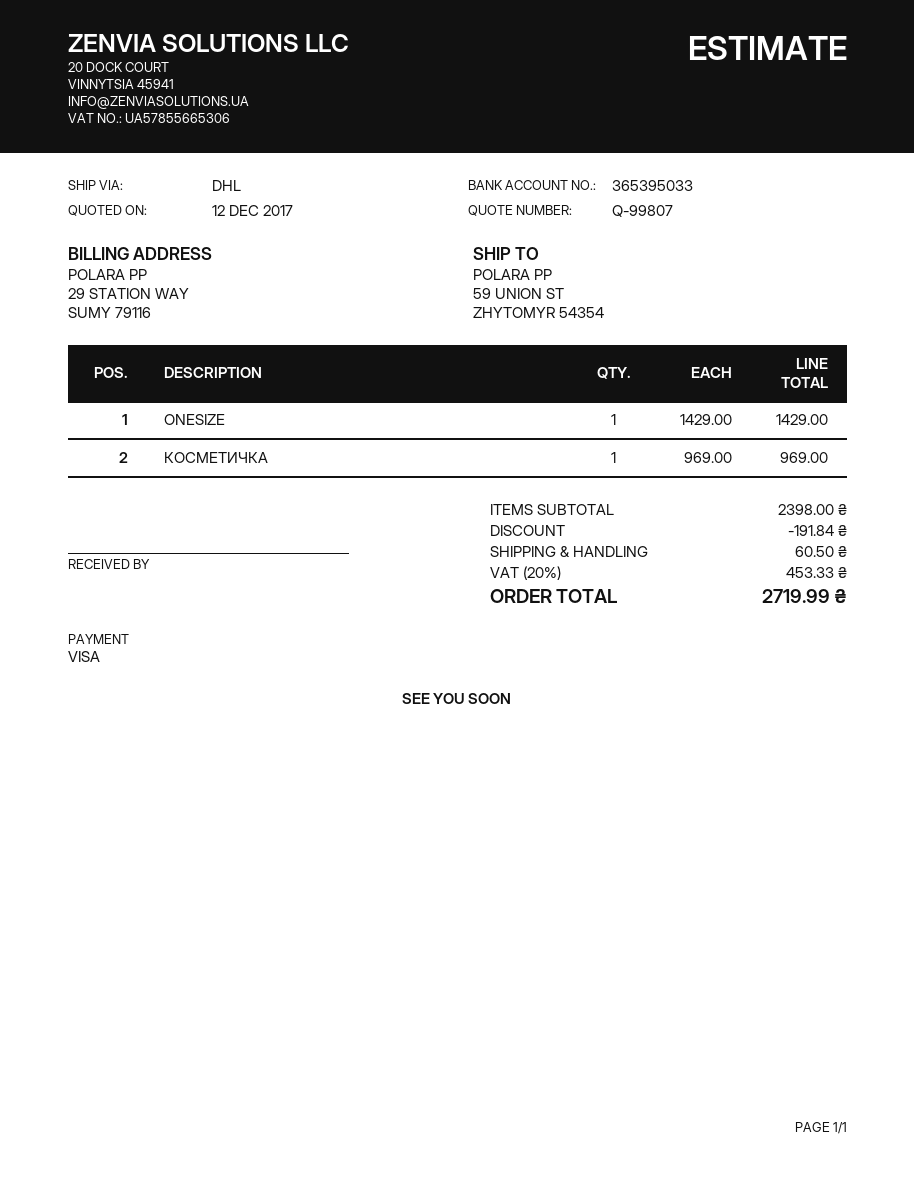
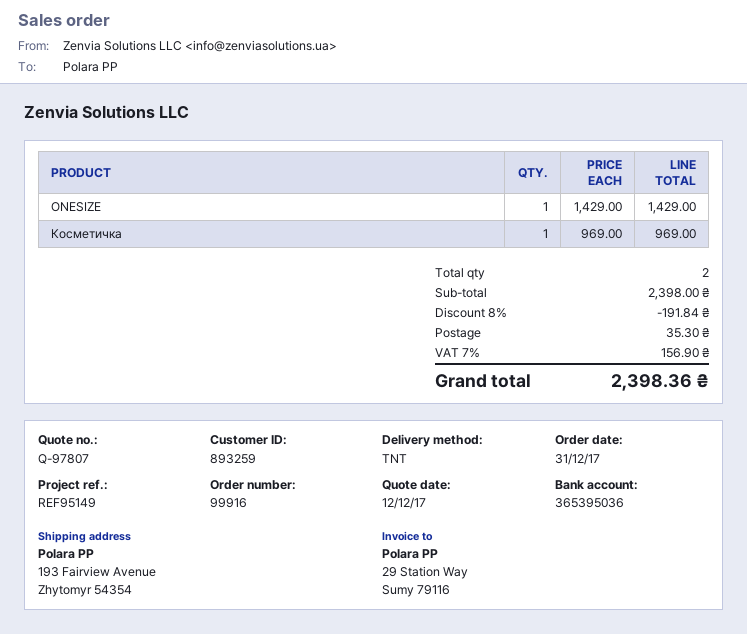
quote number: Q-99807 -> Q-97807
bank account: 365395033 -> 365395036
shipping method: DHL -> TNT
ship to: 59 UNION ST, ZHYTOMYR 54354 -> 193 Fairview Avenue, Zhytomyr 54354
shipping: 60.50 -> 35.30
tax: 20% = 453.33 -> 7% = 156.90
total: 2719.99 -> 2398.36

